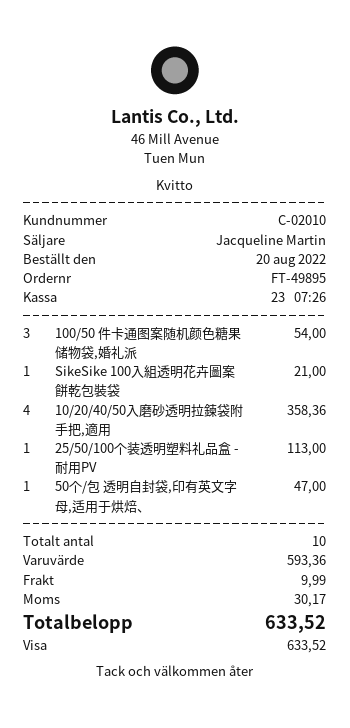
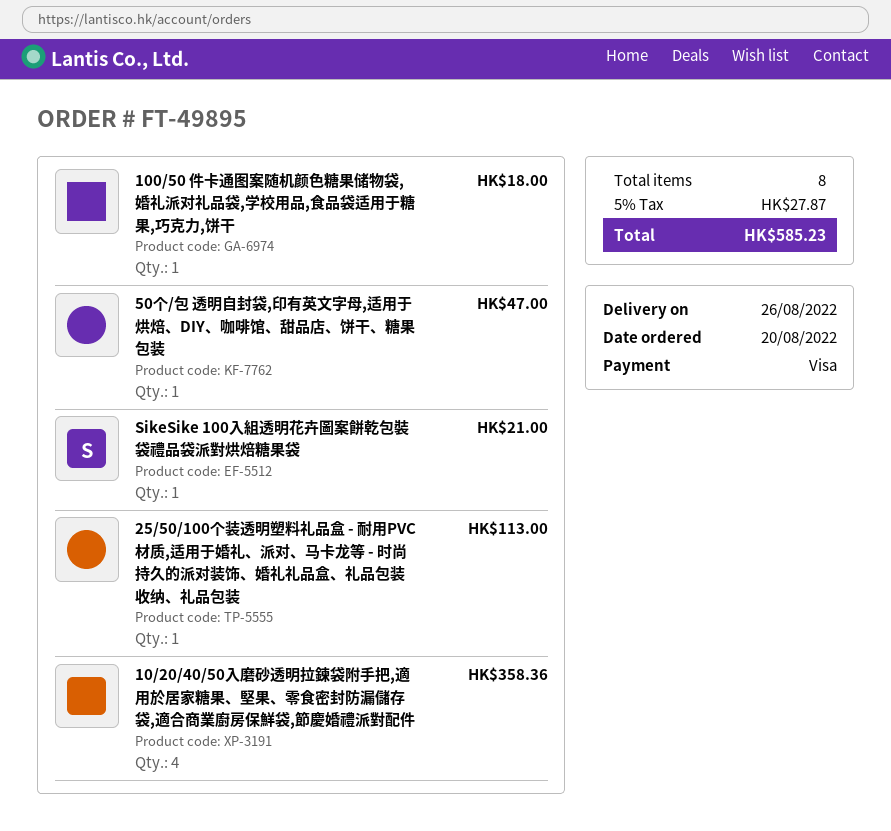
100/50 件卡通图案随机颜色糖果储物袋,婚礼派: 3 for 54.00 -> 1 for 18.00
total quantity: 10 -> 8
shipping: 9.99 -> none
tax: 30.17 -> 27.87
total: 633.52 -> 585.23

